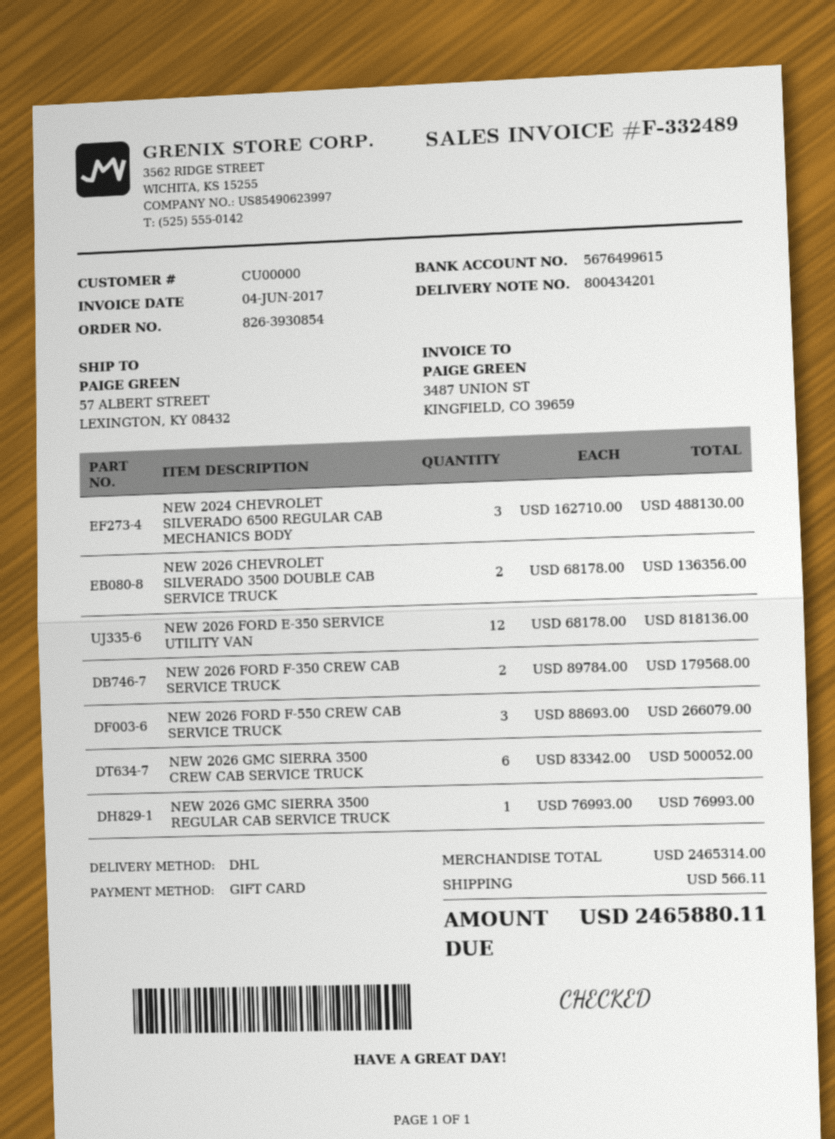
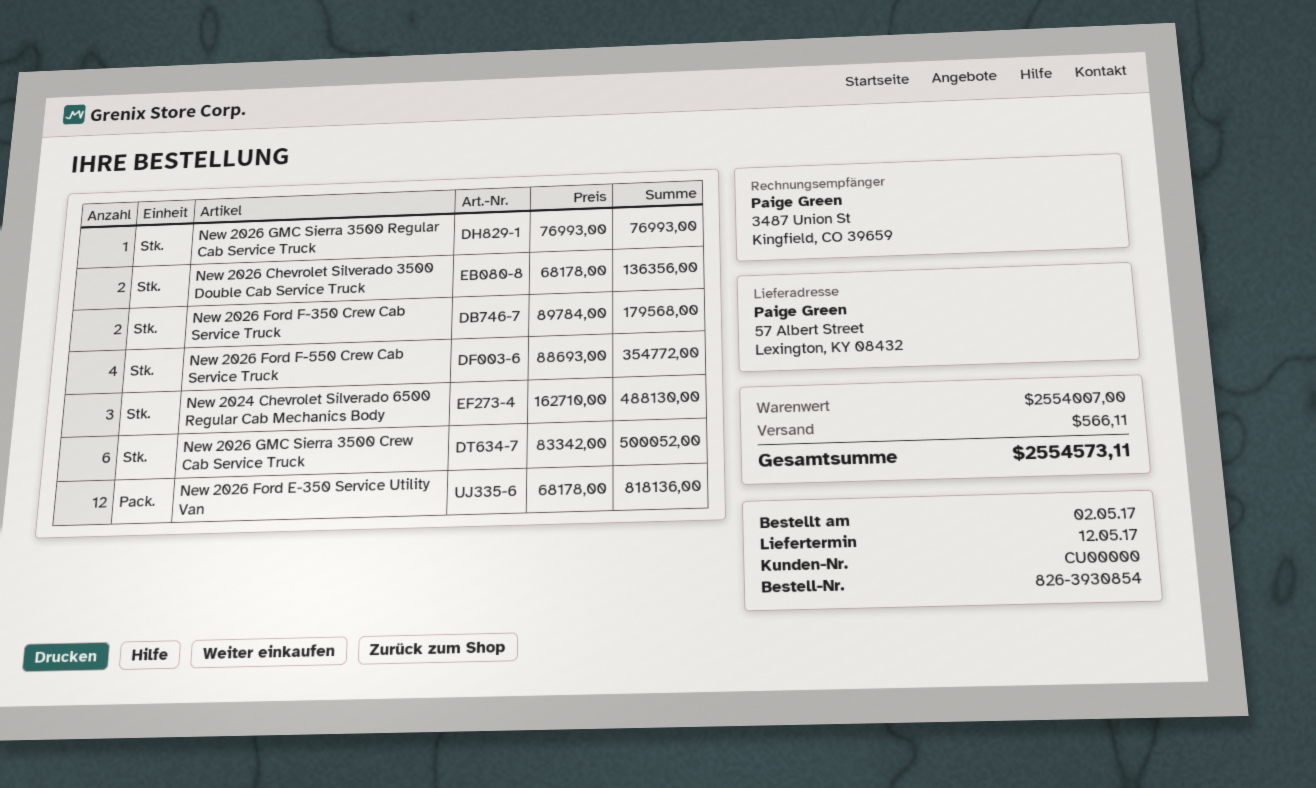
NEW 2026 FORD F-550 CREW CAB SERVICE TRUCK: 3 x 88693.00 = 266079.00 -> 4 x 88693.00 = 354772.00
subtotal: 2465314.00 -> 2554007.00
total: 2465880.11 -> 2554573.11

